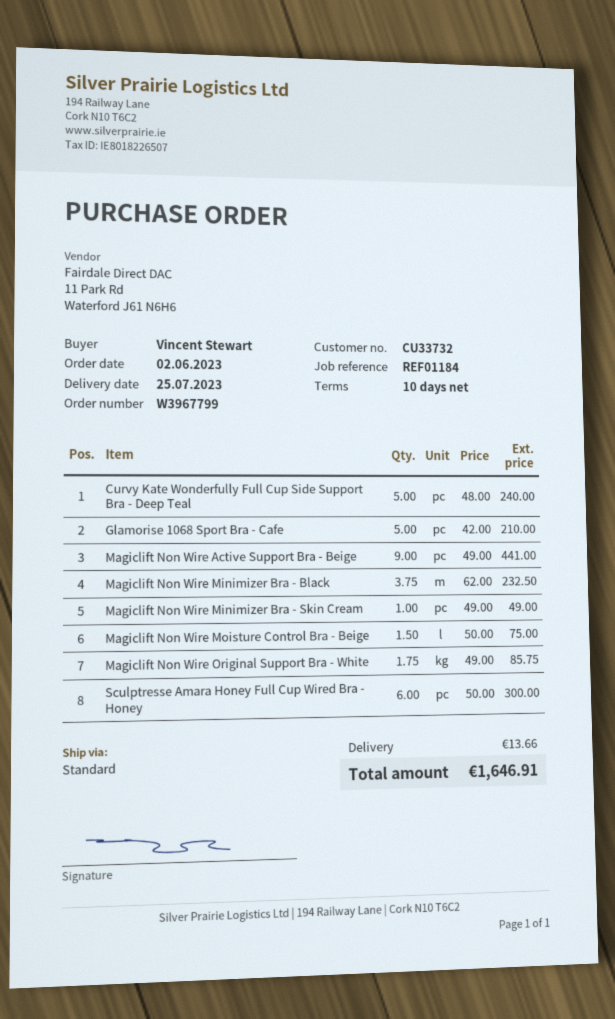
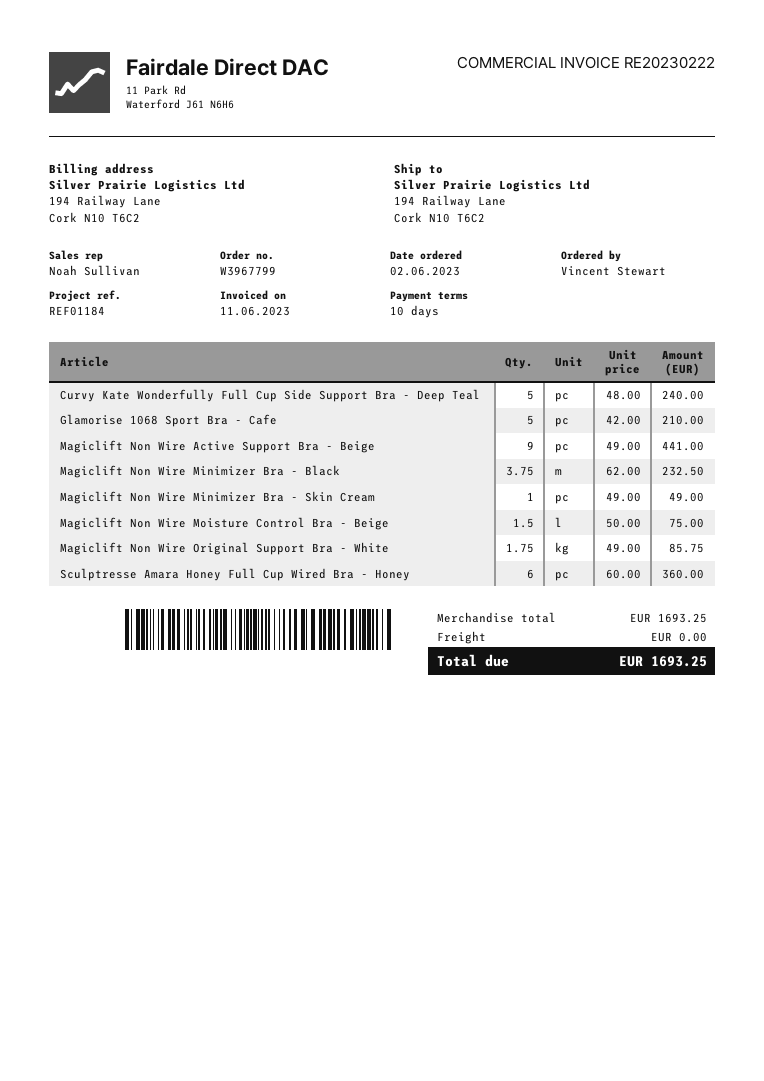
Sculptresse Amara Honey Full Cup Wired Bra - Honey: 6 x 50.00 = 300.00 -> 6 x 60.00 = 360.00
shipping: 13.66 -> 0.00
total: 1646.91 -> 1693.25

